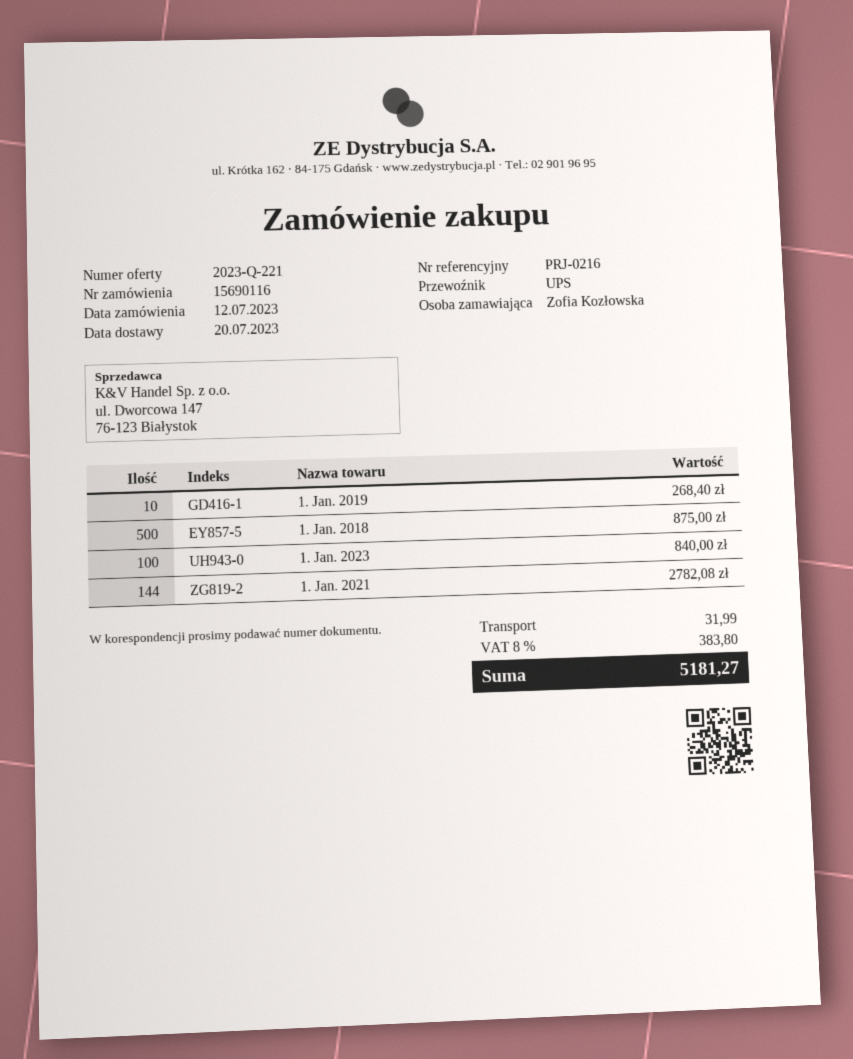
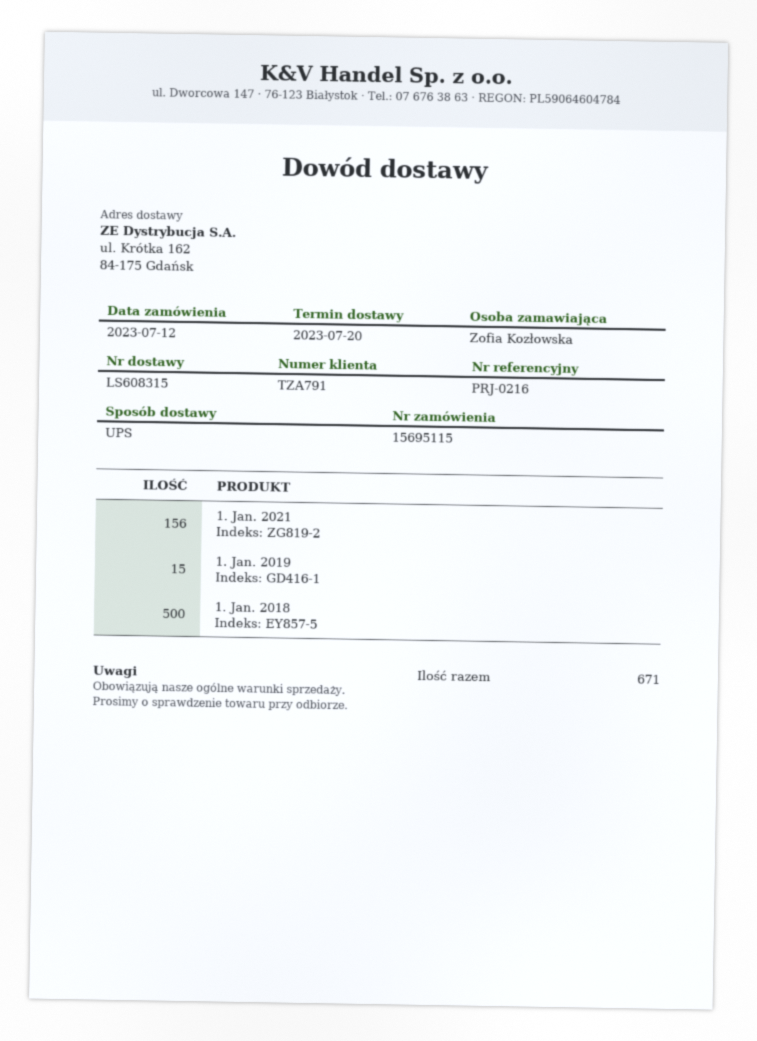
order number: 15690116 -> 15695115
1. Jan. 2019: 10 -> 15
1. Jan. 2023: 100 -> none
1. Jan. 2021: 144 -> 156

